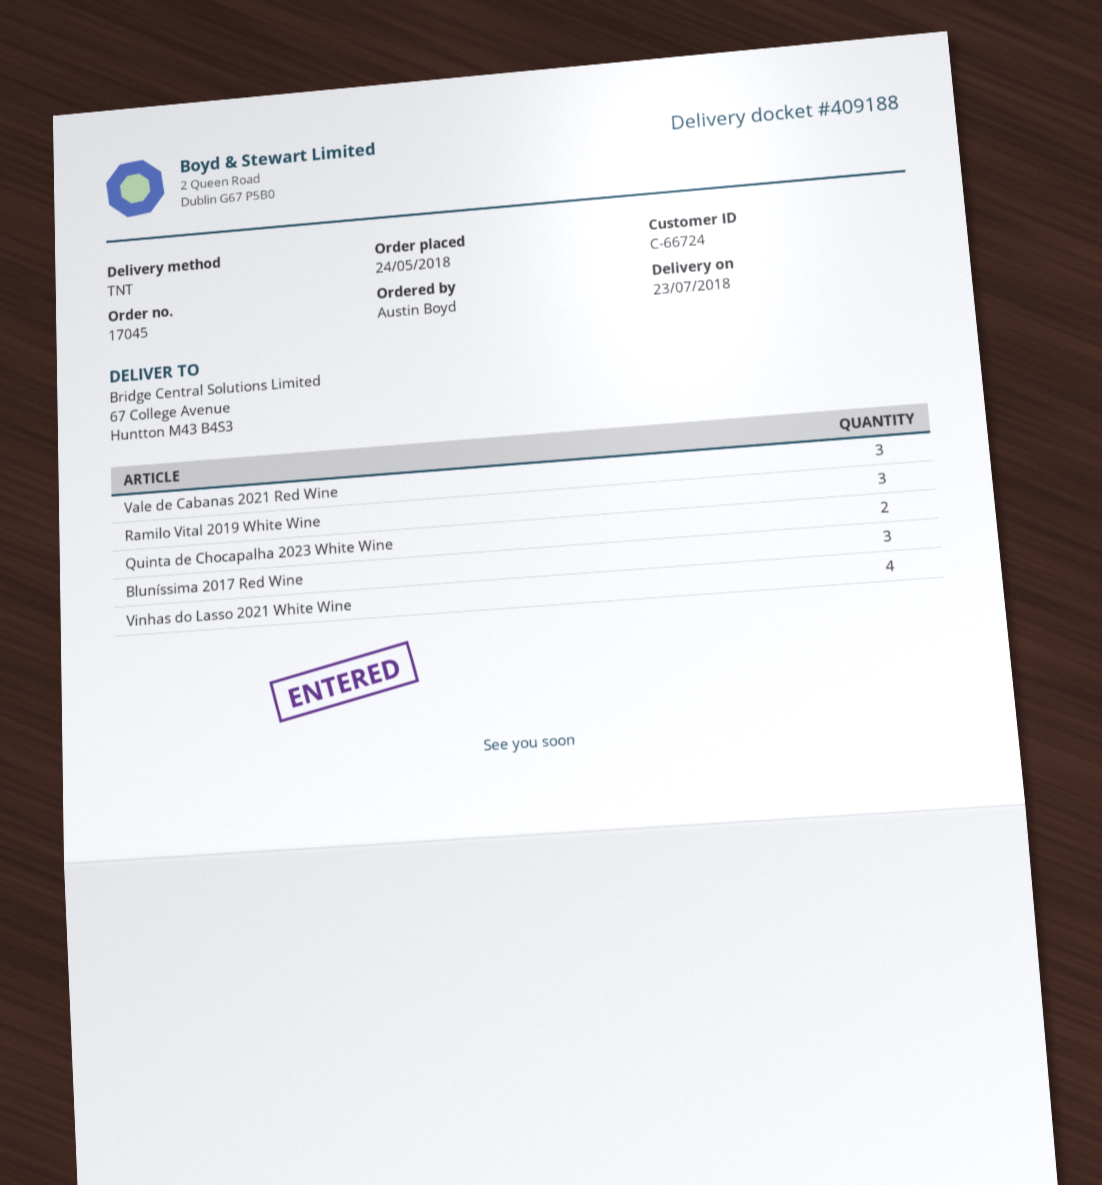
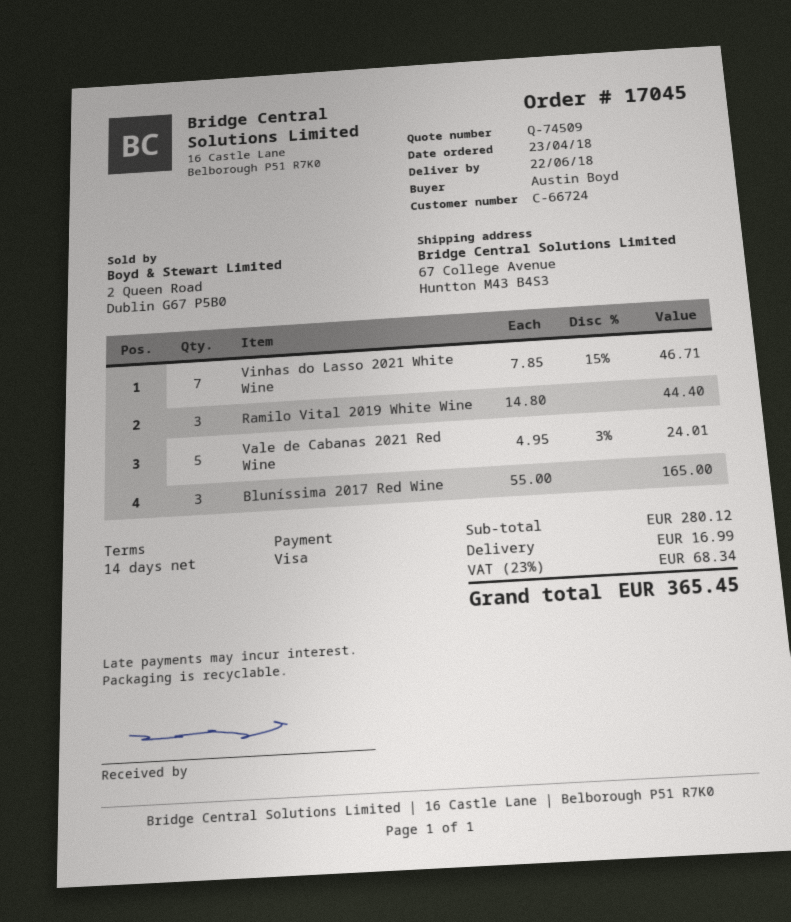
order date: 2018-05-24 -> 2018-04-23
delivery date: 2018-07-23 -> 2018-06-22
Vale de Cabanas 2021 Red Wine: 3 -> 5
Quinta de Chocapalha 2023 White Wine: 2 -> none
Vinhas do Lasso 2021 White Wine: 4 -> 7

